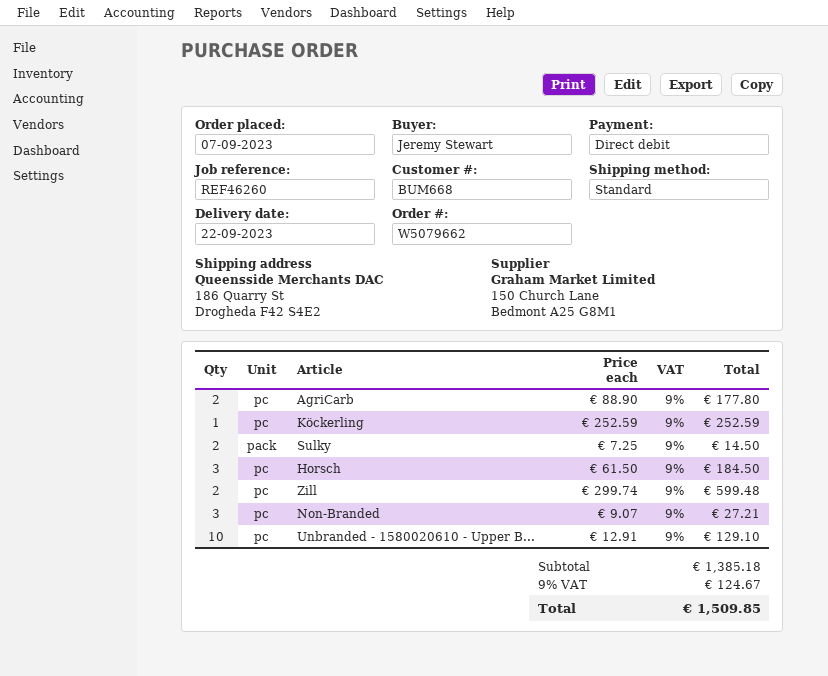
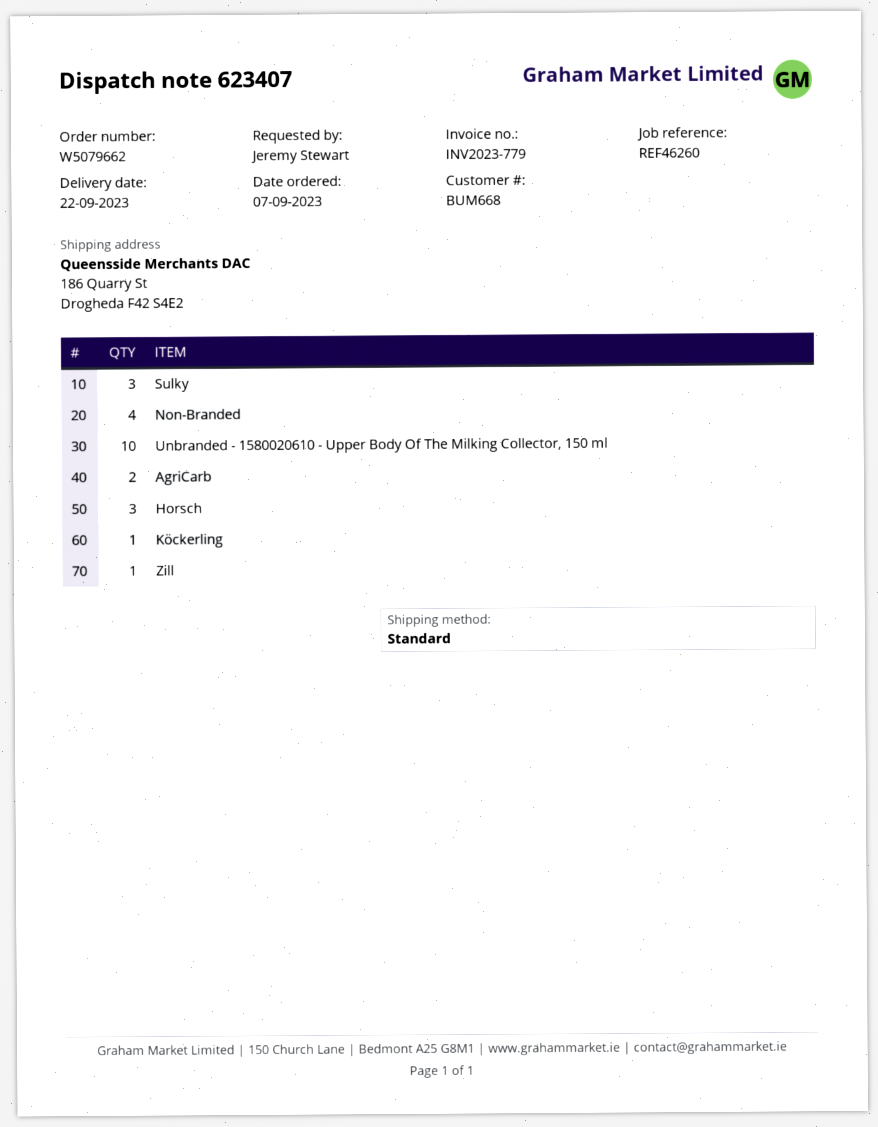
Sulky: 2 -> 3
Zill: 2 -> 1
Non-Branded: 3 -> 4

